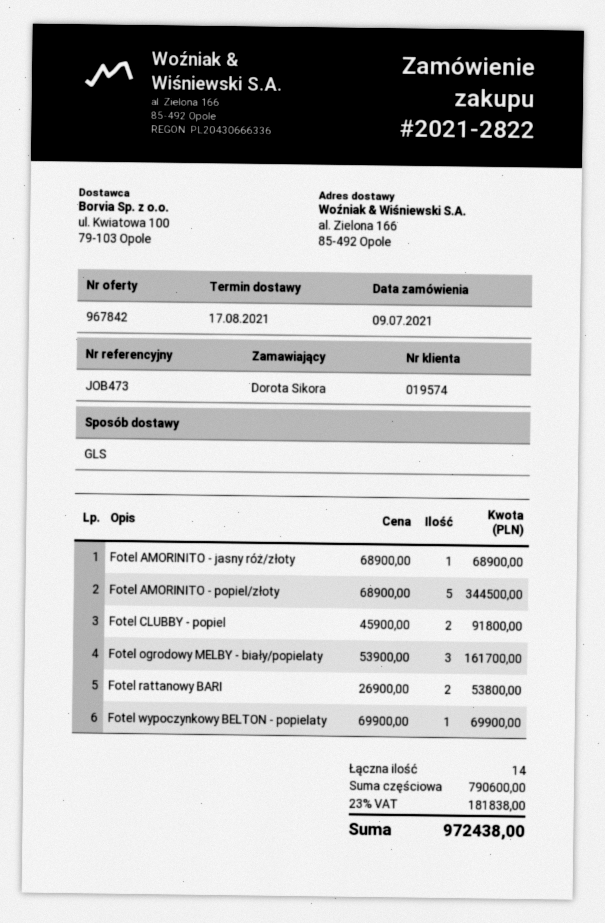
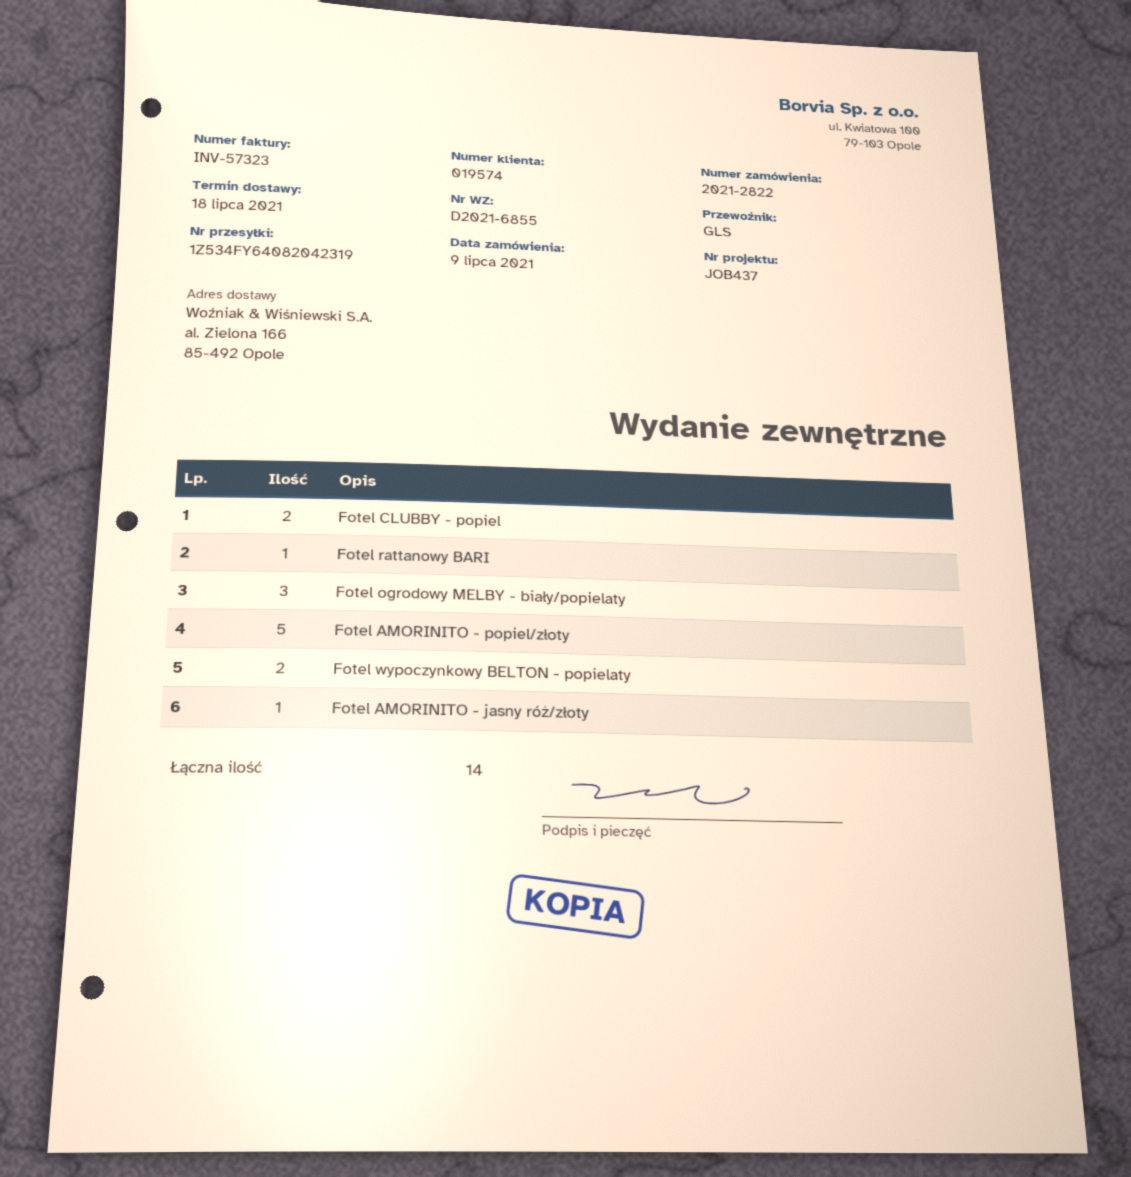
delivery date: 2021-08-17 -> 2021-07-18
reference: JOB473 -> JOB437
Fotel rattanowy BARI: 2 -> 1
Fotel wypoczynkowy BELTON - popielaty: 1 -> 2

